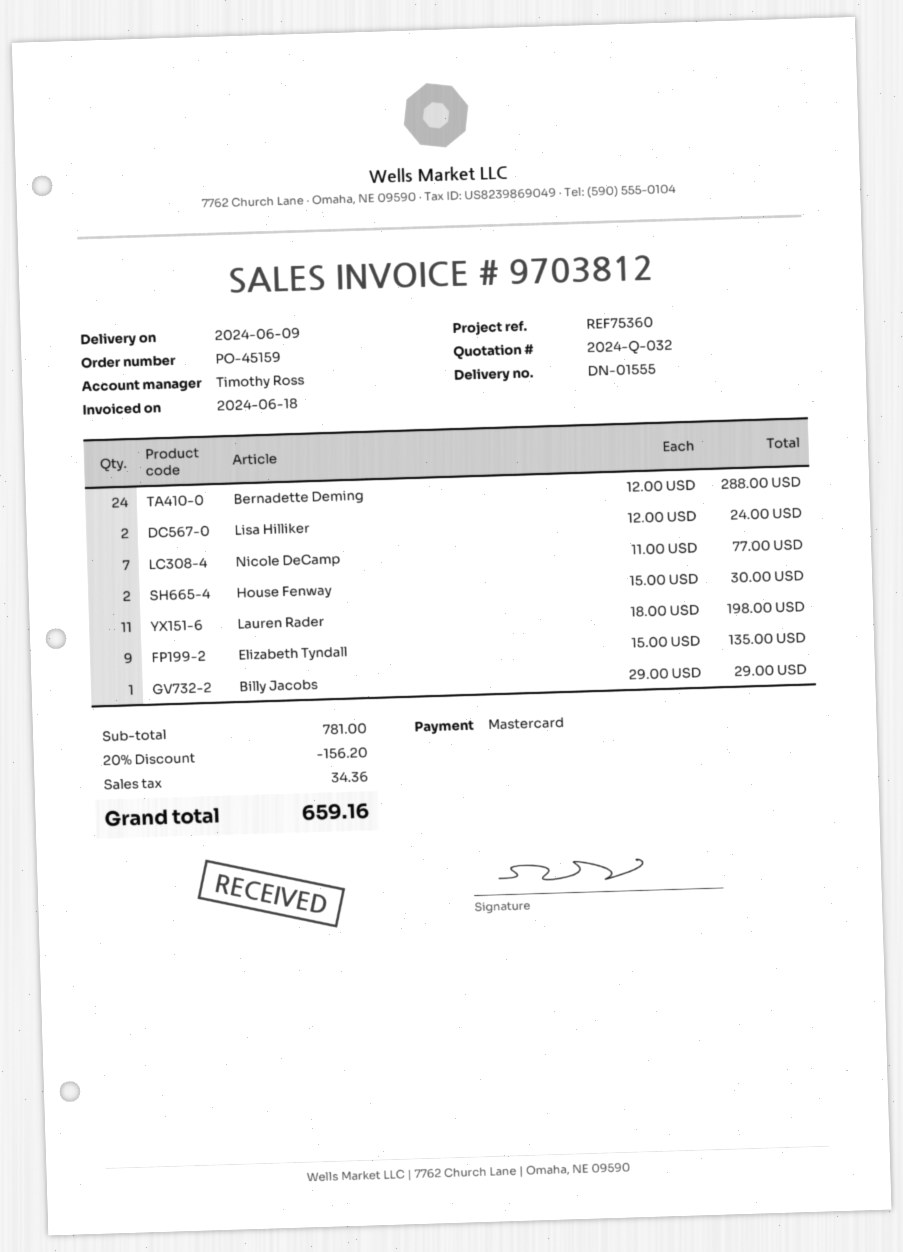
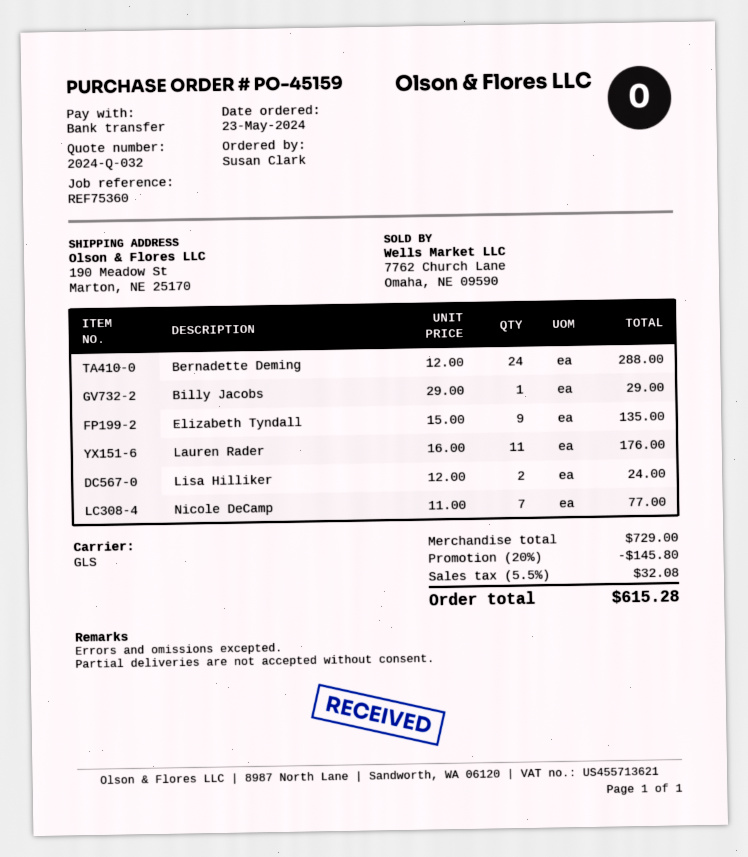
payment method: Mastercard -> bank transfer
House Fenway: 2 x 15.00 = 30.00 -> none
Lauren Rader: 11 x 18.00 = 198.00 -> 11 x 16.00 = 176.00
subtotal: 781.00 -> 729.00
discount: 20% = 156.20 -> 20% = 145.80
tax: 34.36 -> 32.08
total: 659.16 -> 615.28

